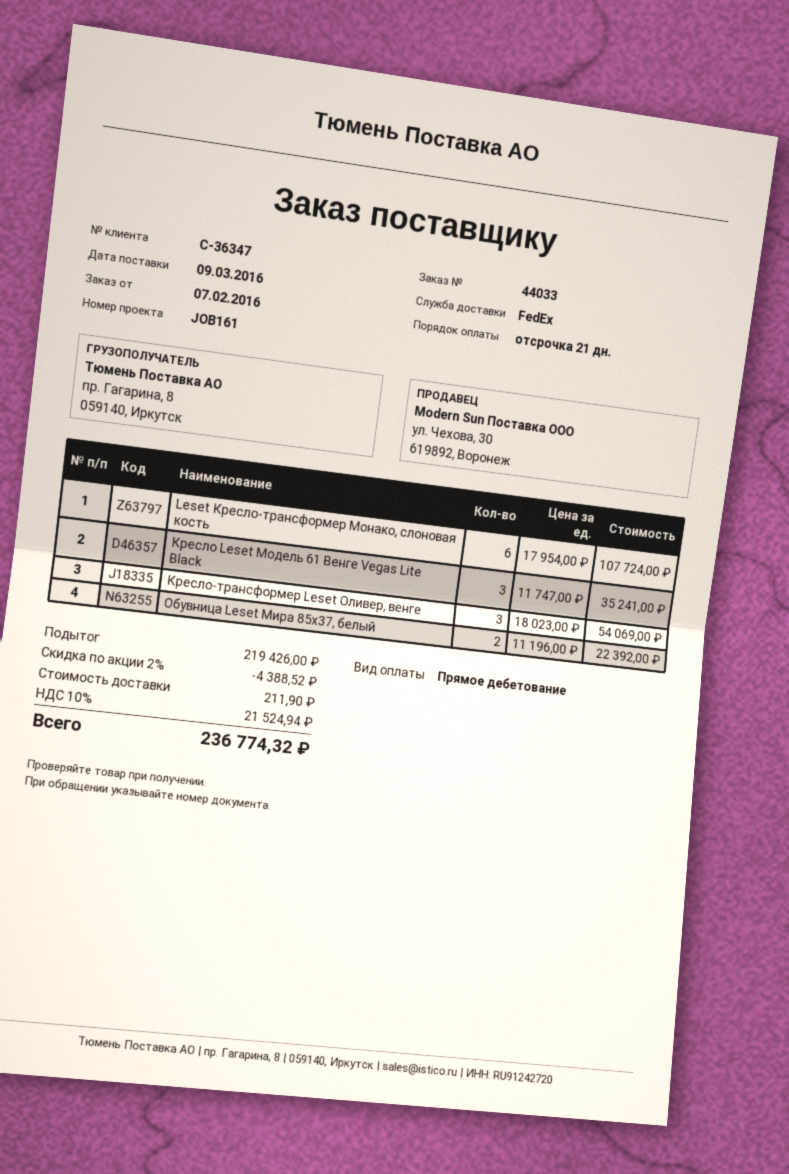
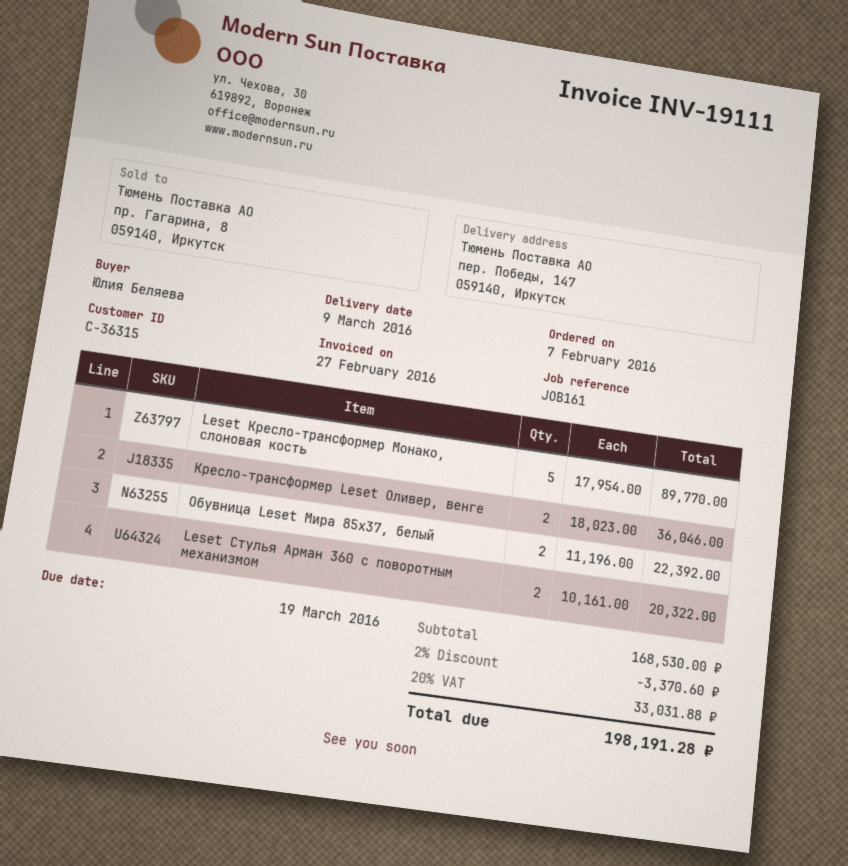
customer number: C-36347 -> C-36315
ship to: пр. Гагарина, 8, 059140, Иркутск -> пер. Победы, 147, 059140, Иркутск
Leset Кресло-трансформер Монако, слоновая кость: 6 x 17954.00 = 107724.00 -> 5 x 17954.00 = 89770.00
Кресло Leset Модель 61 Венге Vegas Lite Black: 3 x 11747.00 = 35241.00 -> none
Кресло-трансформер Leset Оливер, венге: 3 x 18023.00 = 54069.00 -> 2 x 18023.00 = 36046.00
Leset Стулья Арман 360 с поворотным механизмом: none -> 2 x 10161.00 = 20322.00
subtotal: 219426.00 -> 168530.00
discount: 2% = 4388.52 -> 2% = 3370.60
shipping: 211.90 -> none
tax: 10% = 21524.94 -> 20% = 33031.88
total: 236774.32 -> 198191.28

